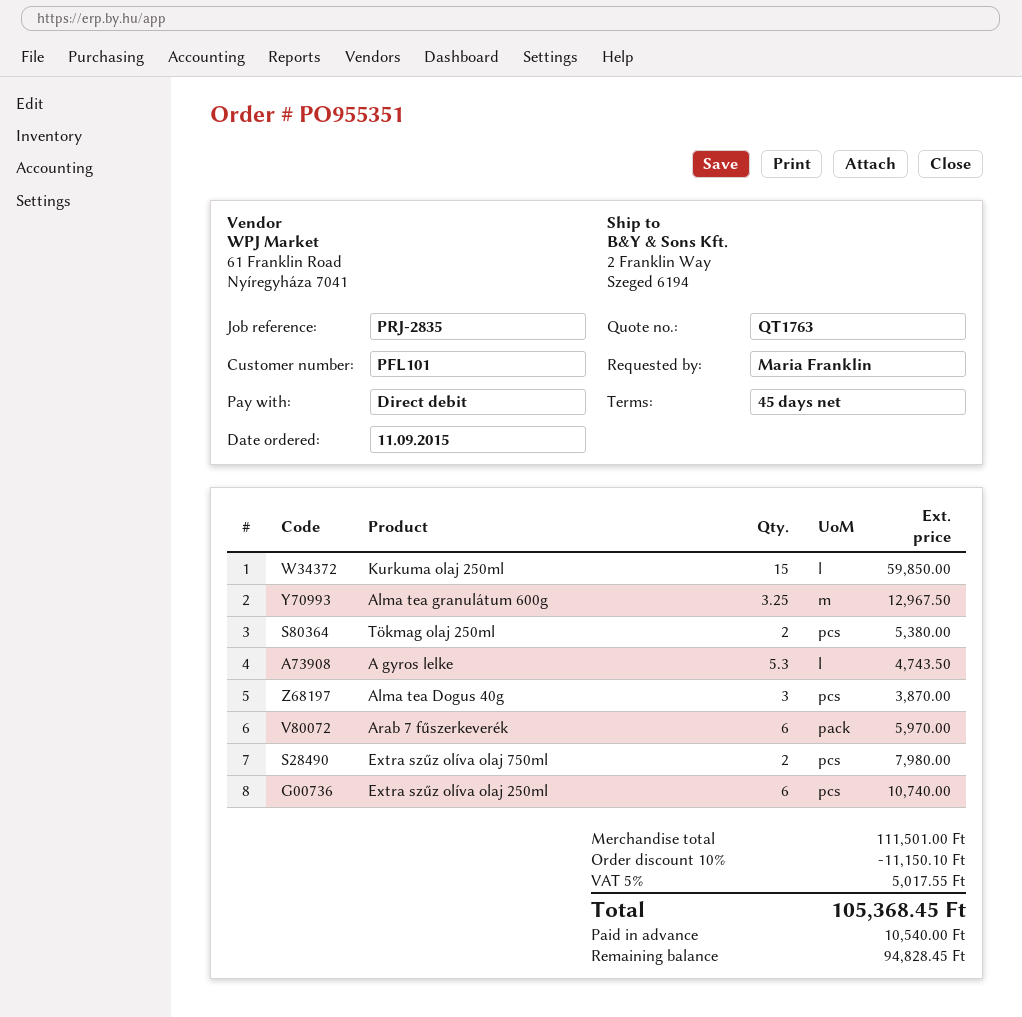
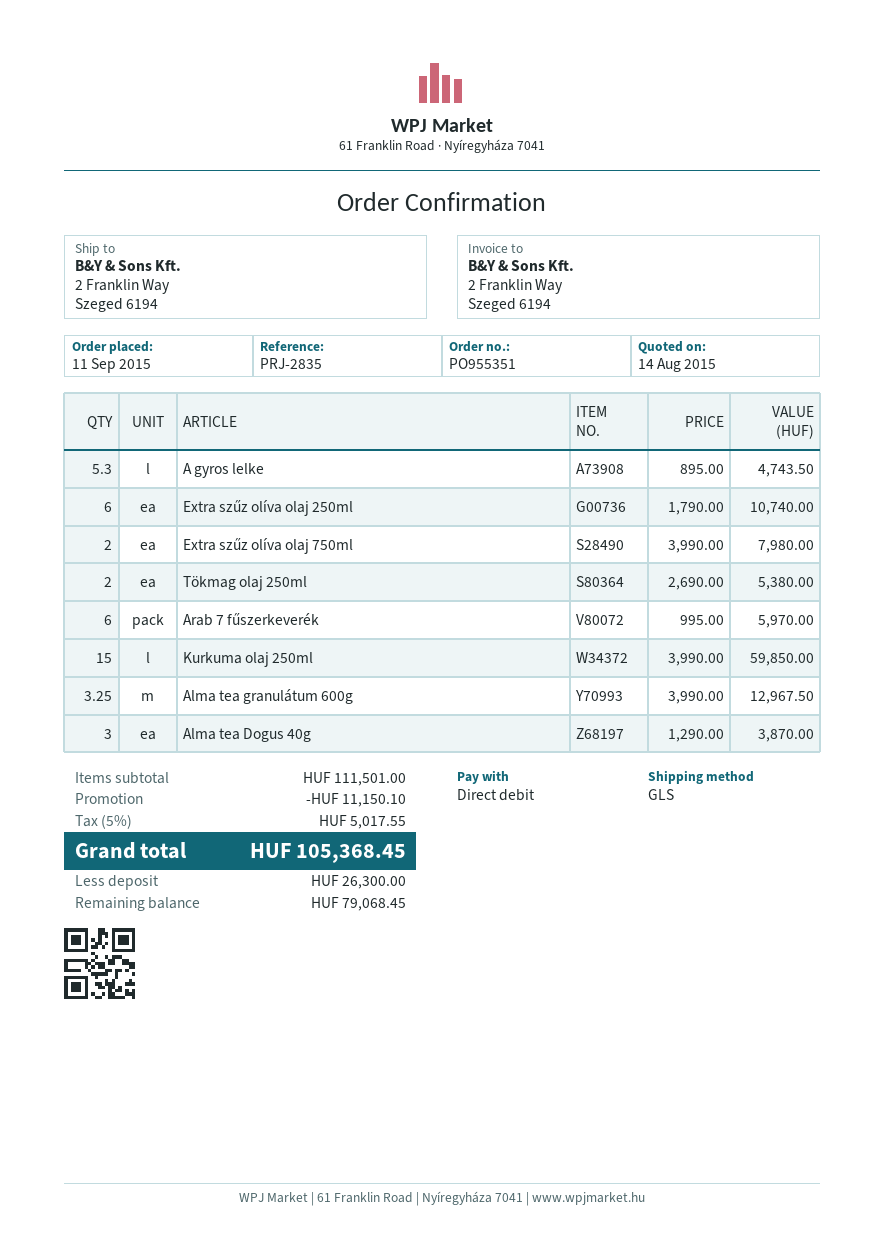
deposit: 10540.00 -> 26300.00
balance: 94828.45 -> 79068.45

